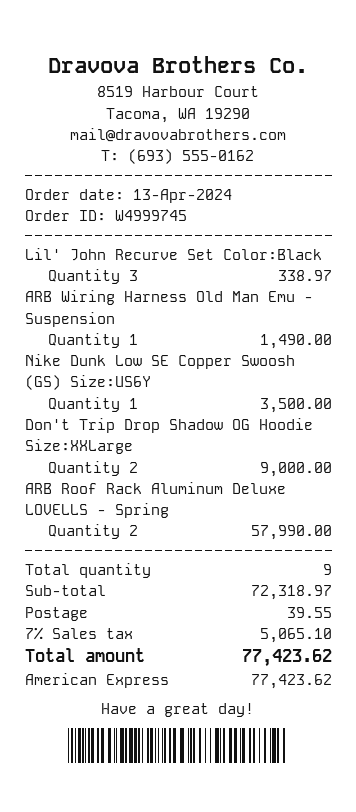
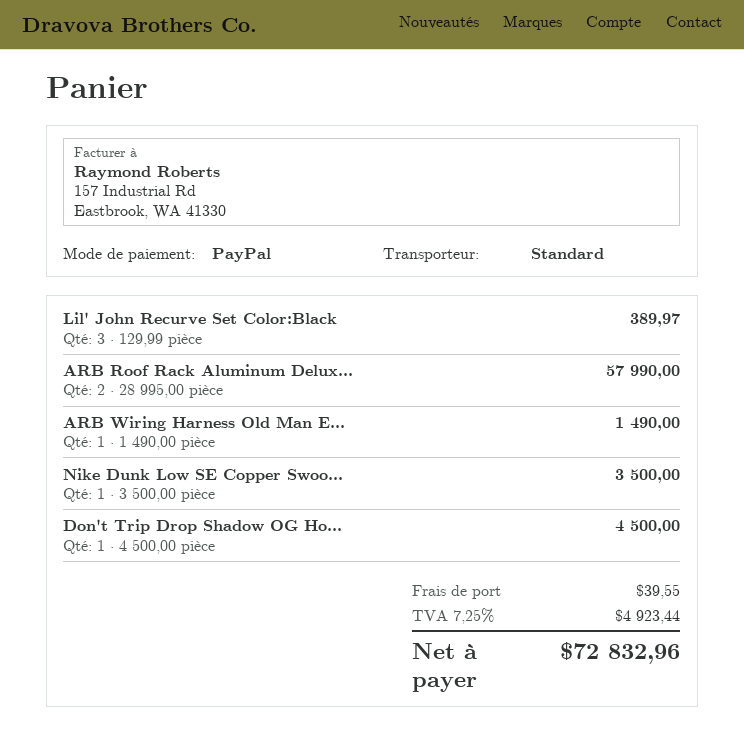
payment method: American Express -> PayPal
Lil' John Recurve Set Color:Black: 3 for 338.97 -> 3 for 389.97
Don't Trip Drop Shadow OG Hoodie Size:XXLarge: 2 for 9000.00 -> 1 for 4500.00
tax: 7% = 5065.10 -> 7.25% = 4923.44
total: 77423.62 -> 72832.96

